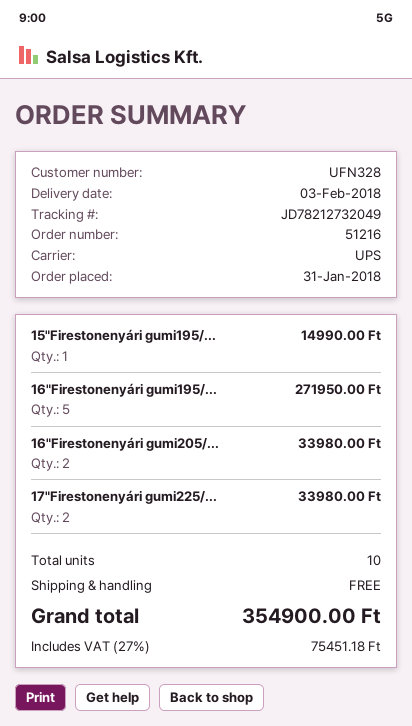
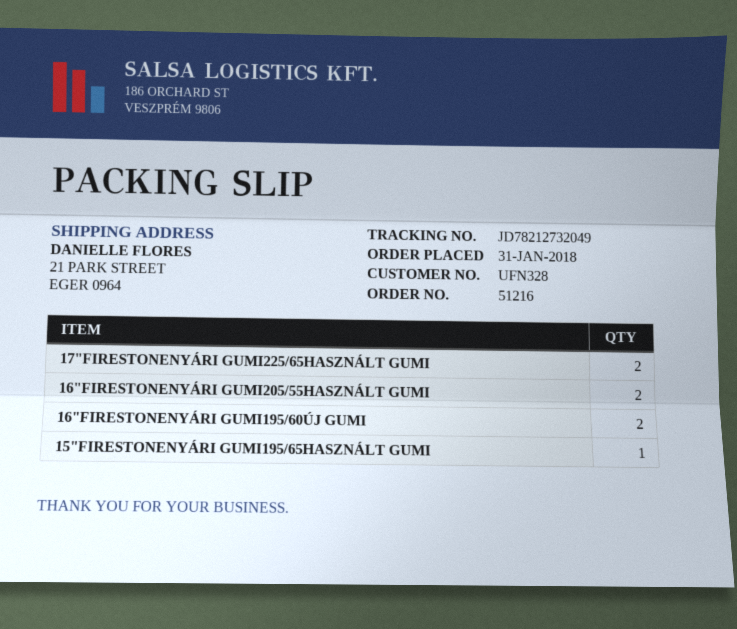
16"Firestonenyári gumi195/...: 5 -> 2

